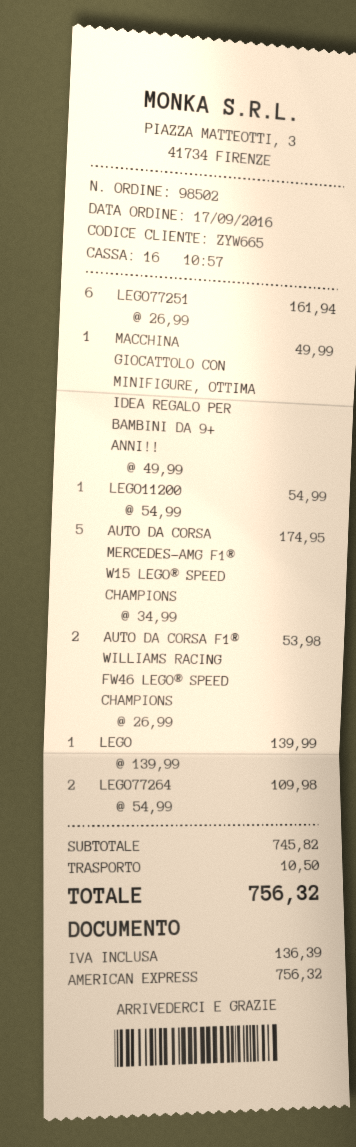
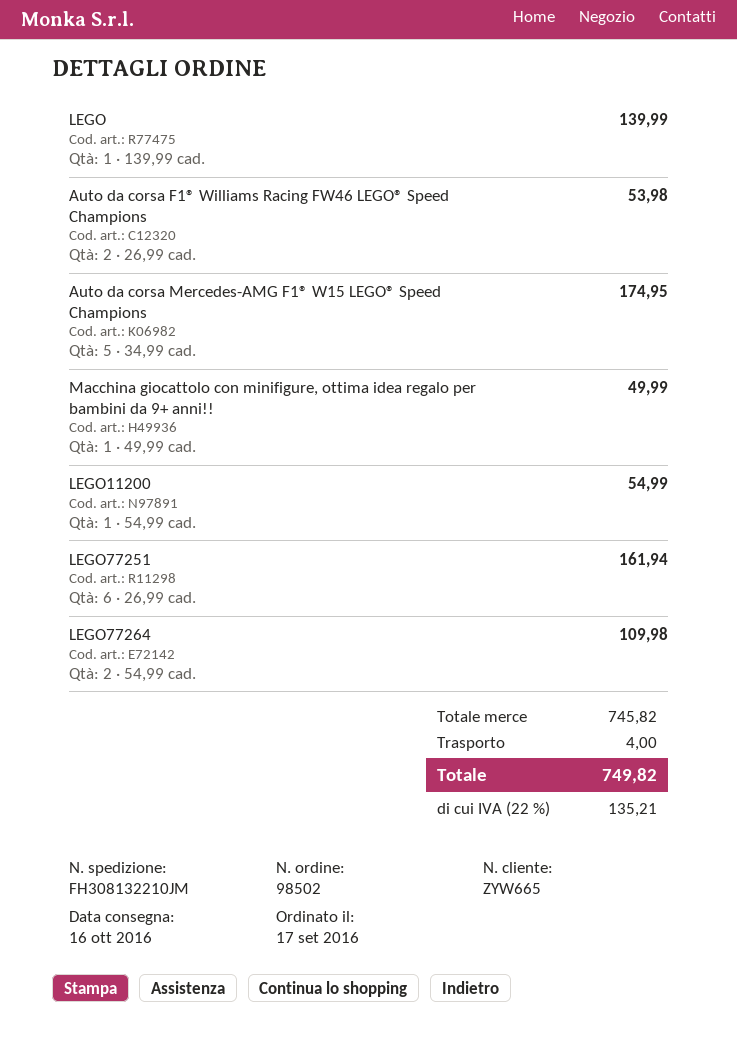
shipping: 10.50 -> 4.00
tax: 136.39 -> 135.21
total: 756.32 -> 749.82

